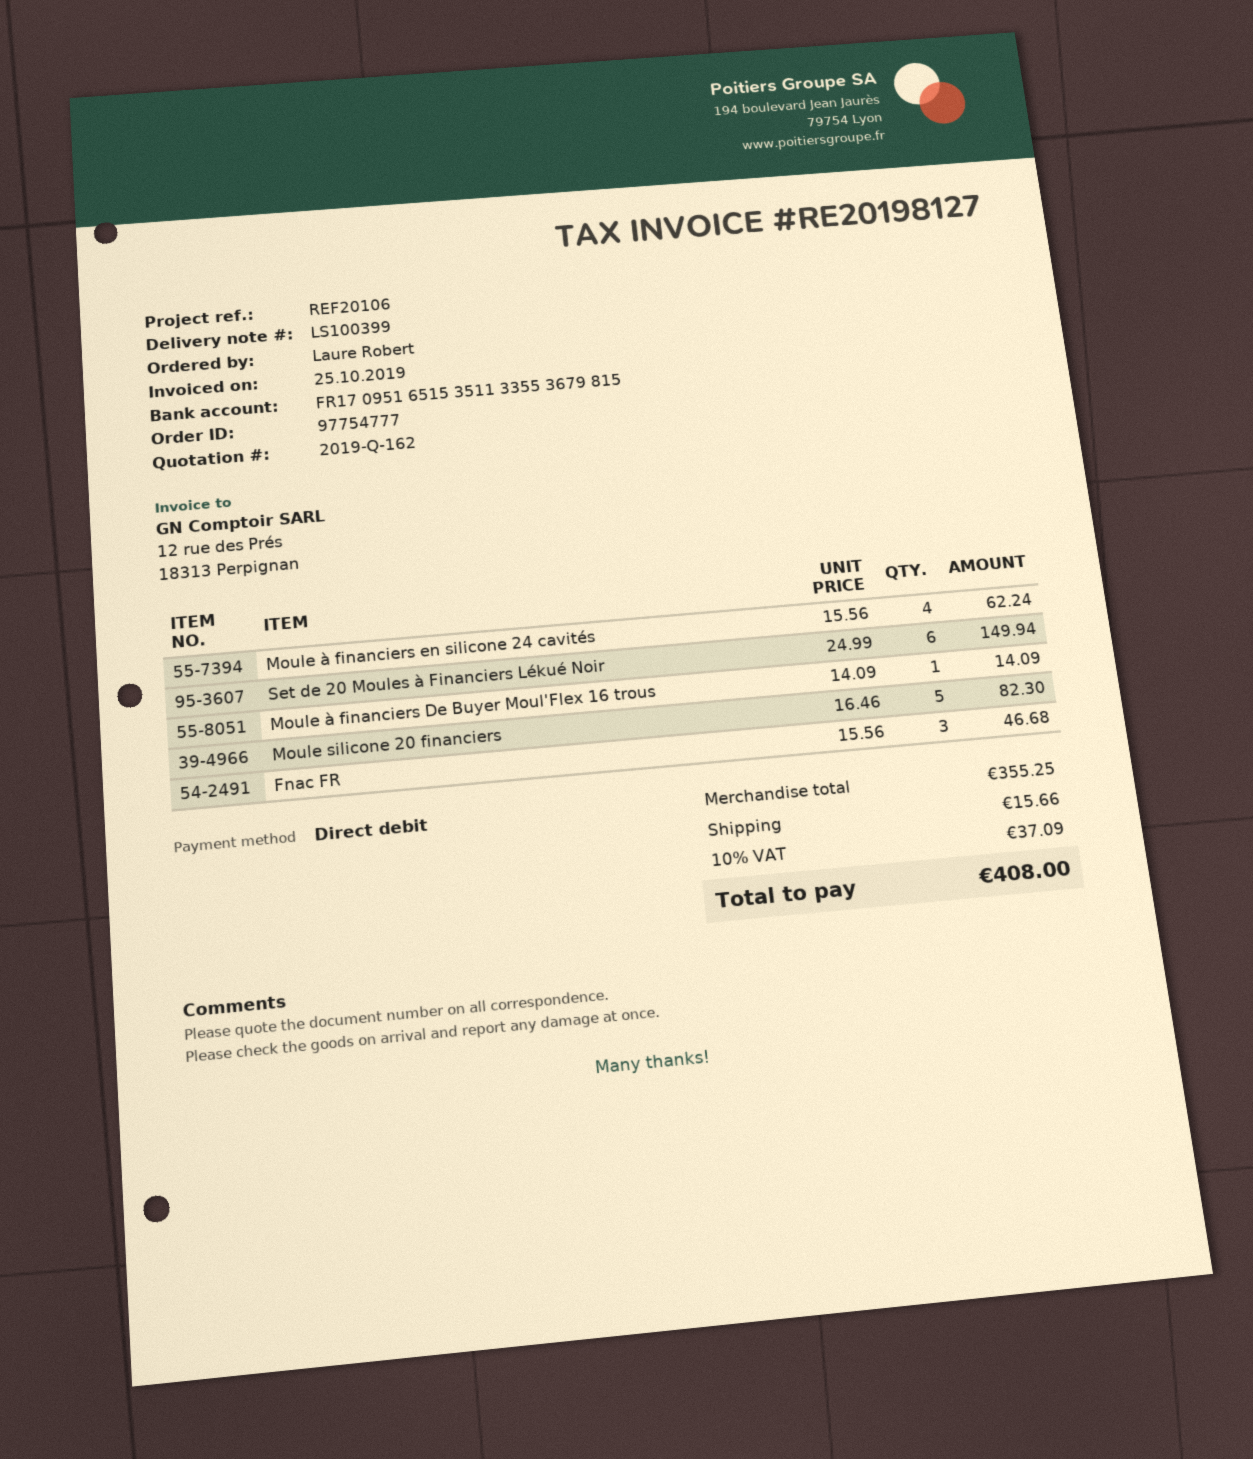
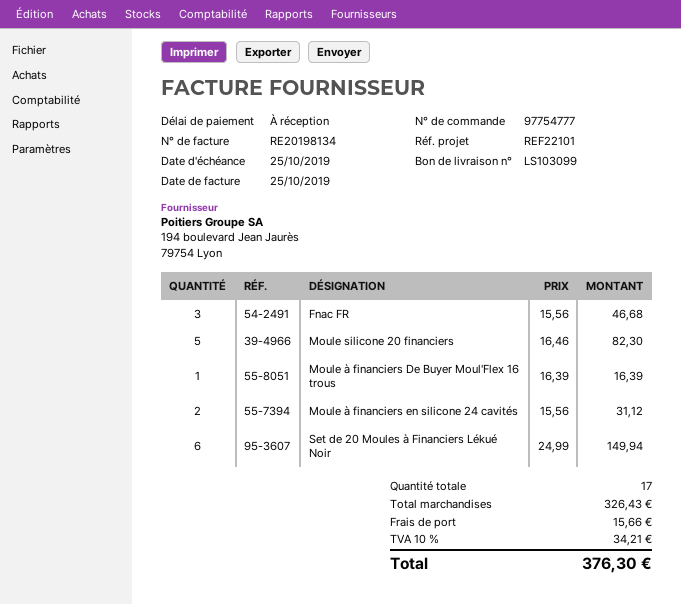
delivery note number: LS100399 -> LS103099
invoice number: RE20198127 -> RE20198134
reference: REF20106 -> REF22101
Moule à financiers en silicone 24 cavités: 4 x 15.56 = 62.24 -> 2 x 15.56 = 31.12
Moule à financiers De Buyer Moul'Flex 16 trous: 1 x 14.09 = 14.09 -> 1 x 16.39 = 16.39
subtotal: 355.25 -> 326.43
tax: 10% = 37.09 -> 10% = 34.21
total: 408.00 -> 376.30

